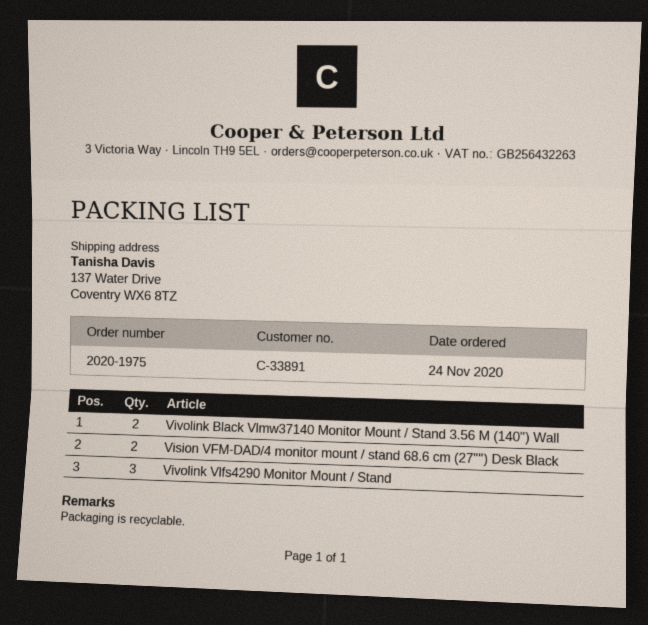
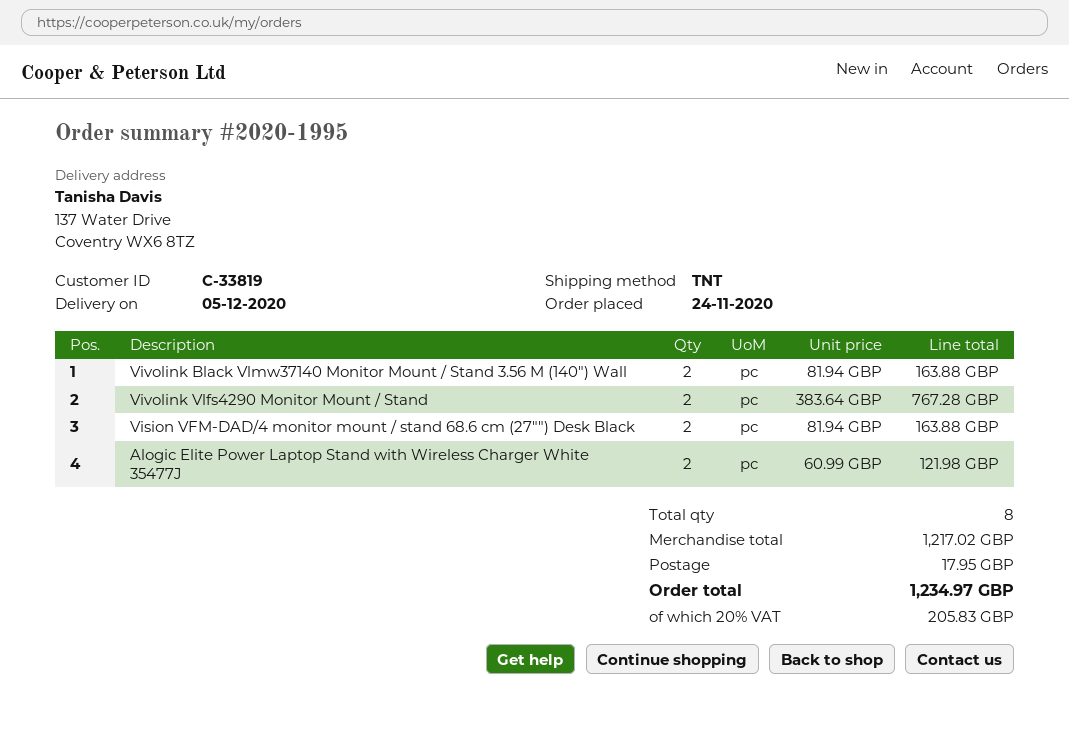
order number: 2020-1975 -> 2020-1995
customer number: C-33891 -> C-33819
Vivolink Vlfs4290 Monitor Mount / Stand: 3 -> 2
Alogic Elite Power Laptop Stand with Wireless Charger White 35477J: none -> 2

